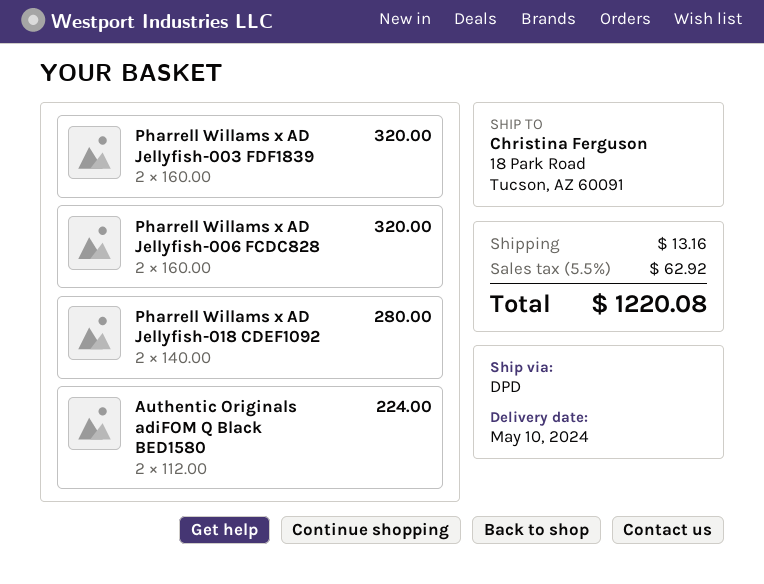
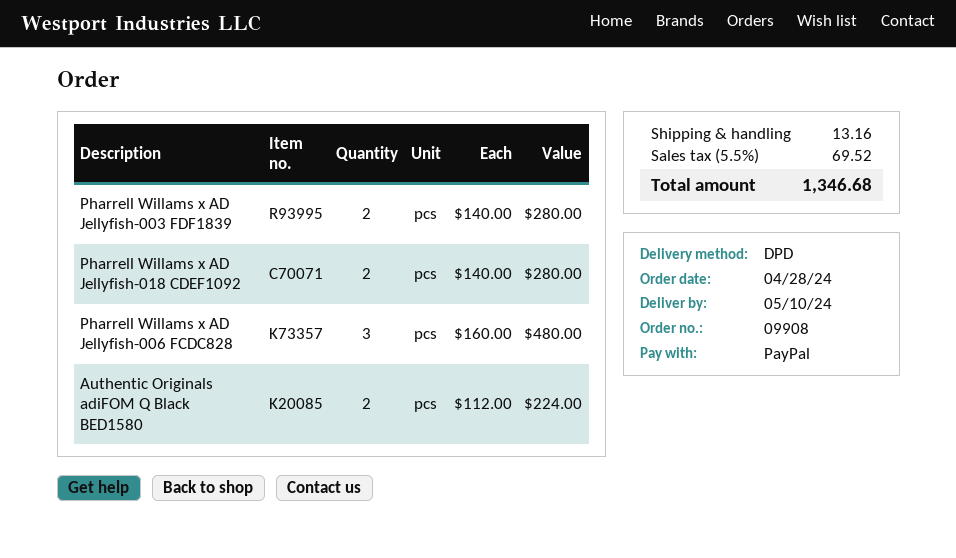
Pharrell Willams x AD Jellyfish-003 FDF1839: 2 x 160.00 = 320.00 -> 2 x 140.00 = 280.00
Pharrell Willams x AD Jellyfish-006 FCDC828: 2 x 160.00 = 320.00 -> 3 x 160.00 = 480.00
tax: 5.5% = 62.92 -> 5.5% = 69.52
total: 1220.08 -> 1346.68

